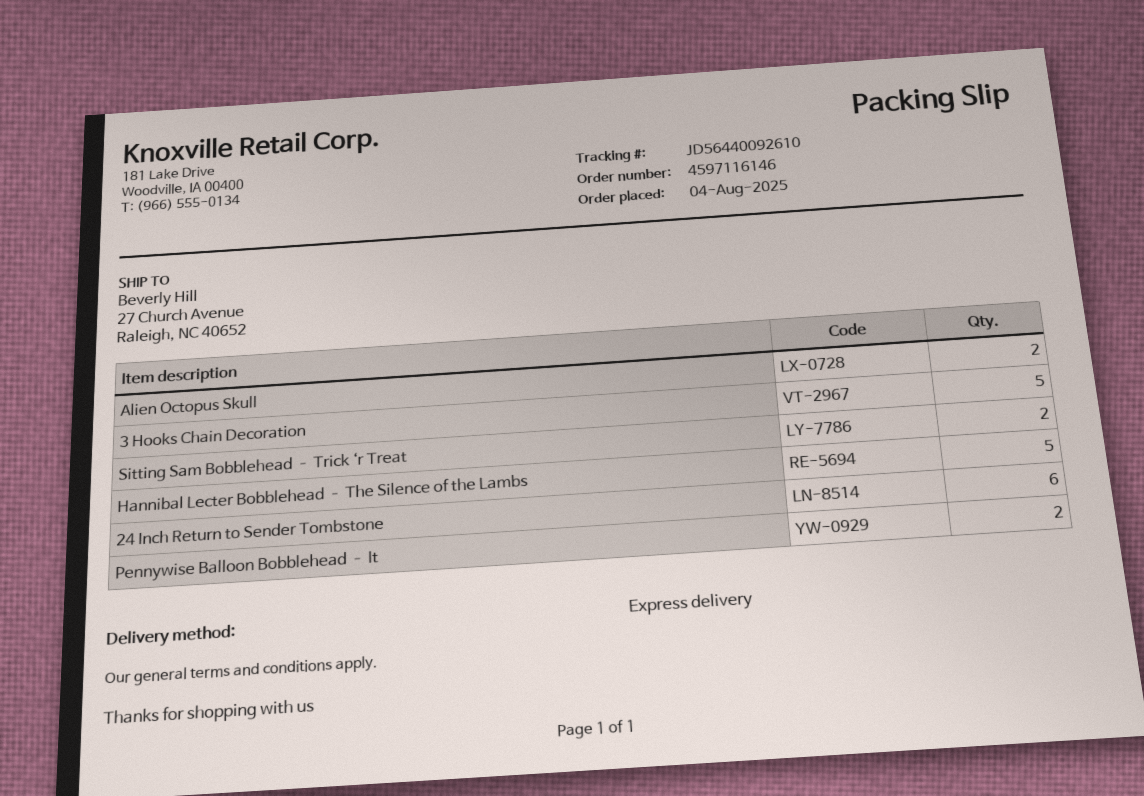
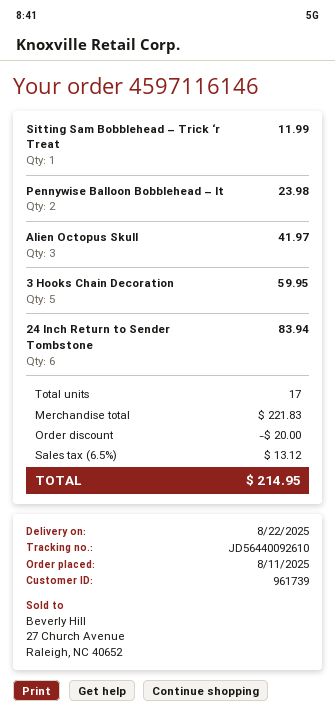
order date: 2025-08-04 -> 2025-08-11
Alien Octopus Skull: 2 -> 3
Sitting Sam Bobblehead – Trick ‘r Treat: 2 -> 1
Hannibal Lecter Bobblehead – The Silence of the Lambs: 5 -> none

